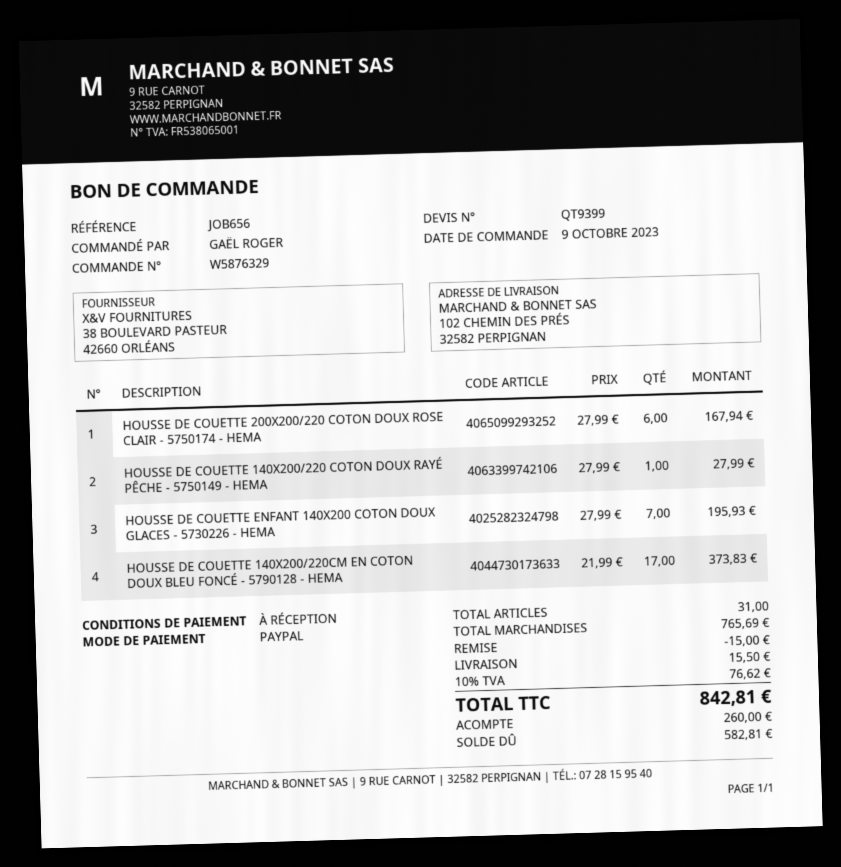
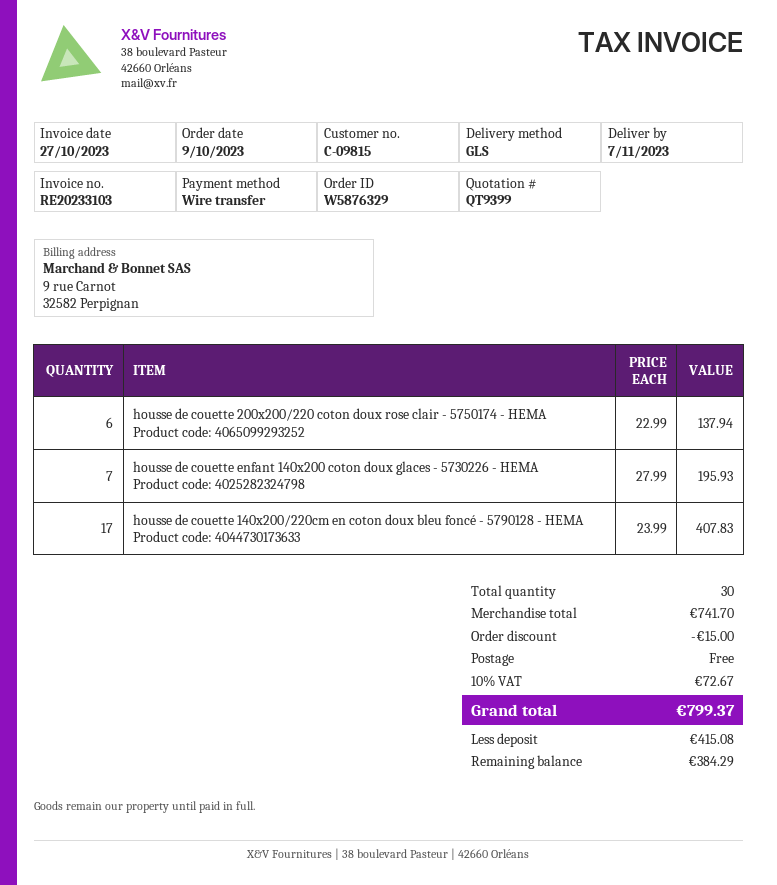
payment method: PayPal -> bank transfer
HOUSSE DE COUETTE 200X200/220 COTON DOUX ROSE CLAIR - 5750174 - HEMA: 6 x 27.99 = 167.94 -> 6 x 22.99 = 137.94
HOUSSE DE COUETTE 140X200/220 COTON DOUX RAYÉ PÊCHE - 5750149 - HEMA: 1 x 27.99 = 27.99 -> none
HOUSSE DE COUETTE 140X200/220CM EN COTON DOUX BLEU FONCÉ - 5790128 - HEMA: 17 x 21.99 = 373.83 -> 17 x 23.99 = 407.83
total quantity: 31 -> 30
subtotal: 765.69 -> 741.70
shipping: 15.50 -> 0.00
tax: 10% = 76.62 -> 10% = 72.67
total: 842.81 -> 799.37
deposit: 260.00 -> 415.08
balance: 582.81 -> 384.29

